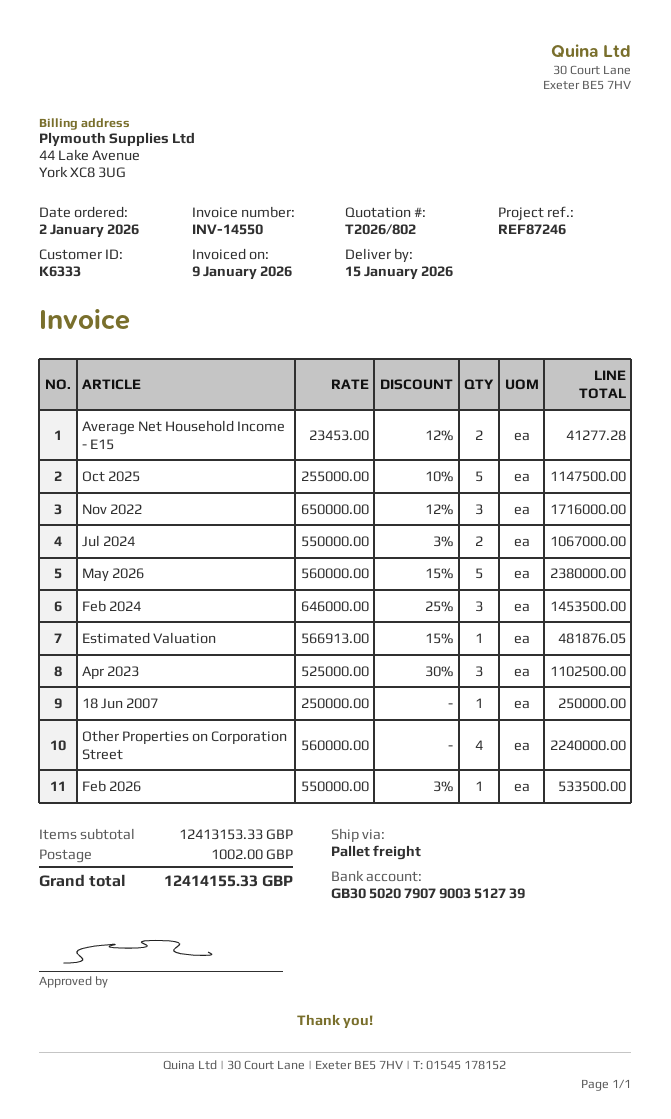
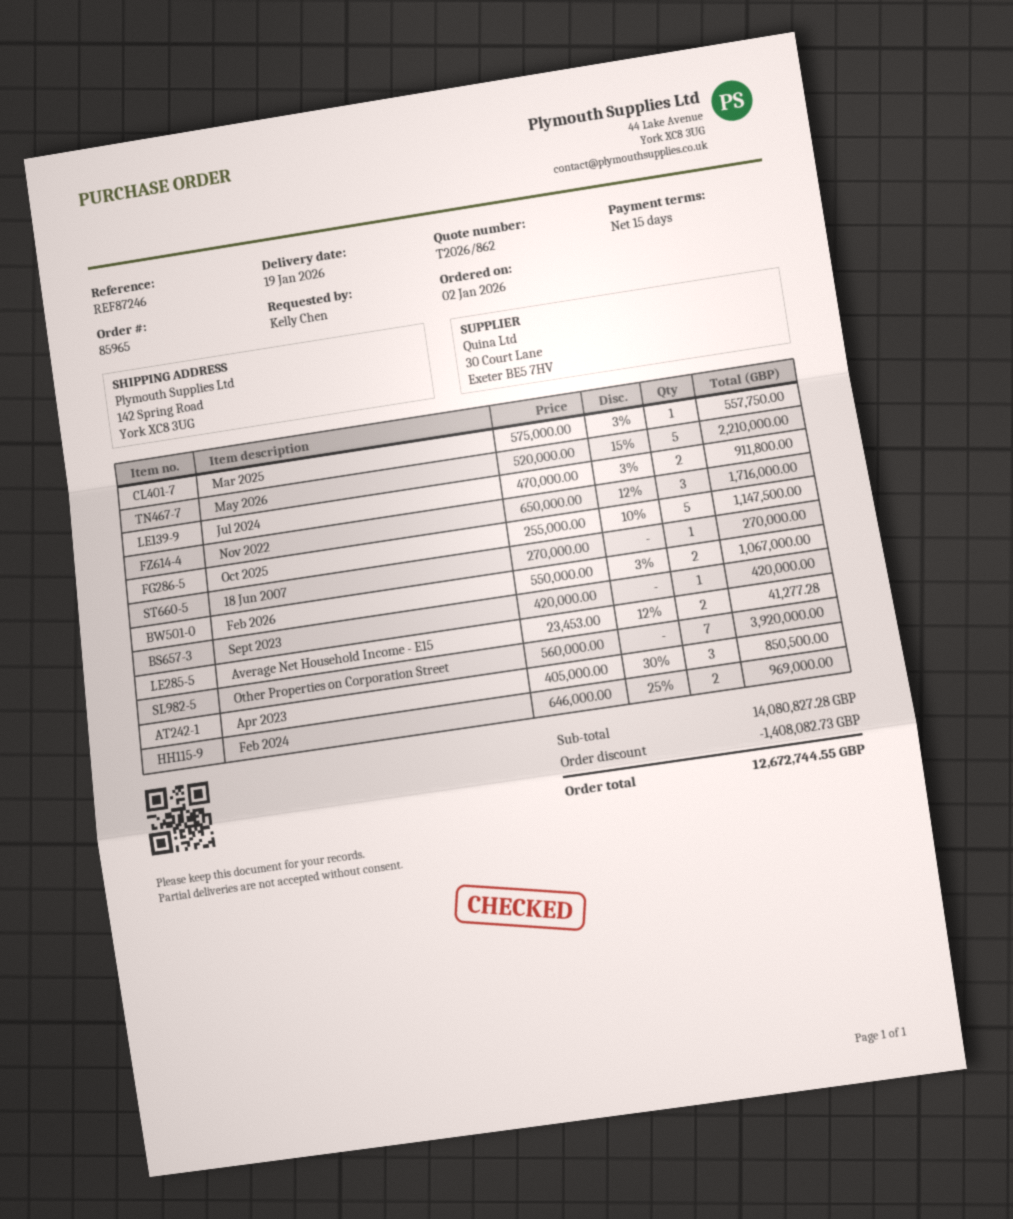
quote number: T2026/802 -> T2026/862
delivery date: 2026-01-15 -> 2026-01-19
Jul 2024: 2 x 550000.00 - 3% = 1067000.00 -> 2 x 470000.00 - 3% = 911800.00
May 2026: 5 x 560000.00 - 15% = 2380000.00 -> 5 x 520000.00 - 15% = 2210000.00
Feb 2024: 3 x 646000.00 - 25% = 1453500.00 -> 2 x 646000.00 - 25% = 969000.00
Estimated Valuation: 1 x 566913.00 - 15% = 481876.05 -> none
Apr 2023: 3 x 525000.00 - 30% = 1102500.00 -> 3 x 405000.00 - 30% = 850500.00
18 Jun 2007: 1 x 250000.00 = 250000.00 -> 1 x 270000.00 = 270000.00
Other Properties on Corporation Street: 4 x 560000.00 = 2240000.00 -> 7 x 560000.00 = 3920000.00
Feb 2026: 1 x 550000.00 - 3% = 533500.00 -> 2 x 550000.00 - 3% = 1067000.00
Mar 2025: none -> 1 x 575000.00 - 3% = 557750.00
Sept 2023: none -> 1 x 420000.00 = 420000.00
subtotal: 12413153.33 -> 14080827.28
discount: none -> 1408082.73
shipping: 1002.00 -> none
total: 12414155.33 -> 12672744.55

